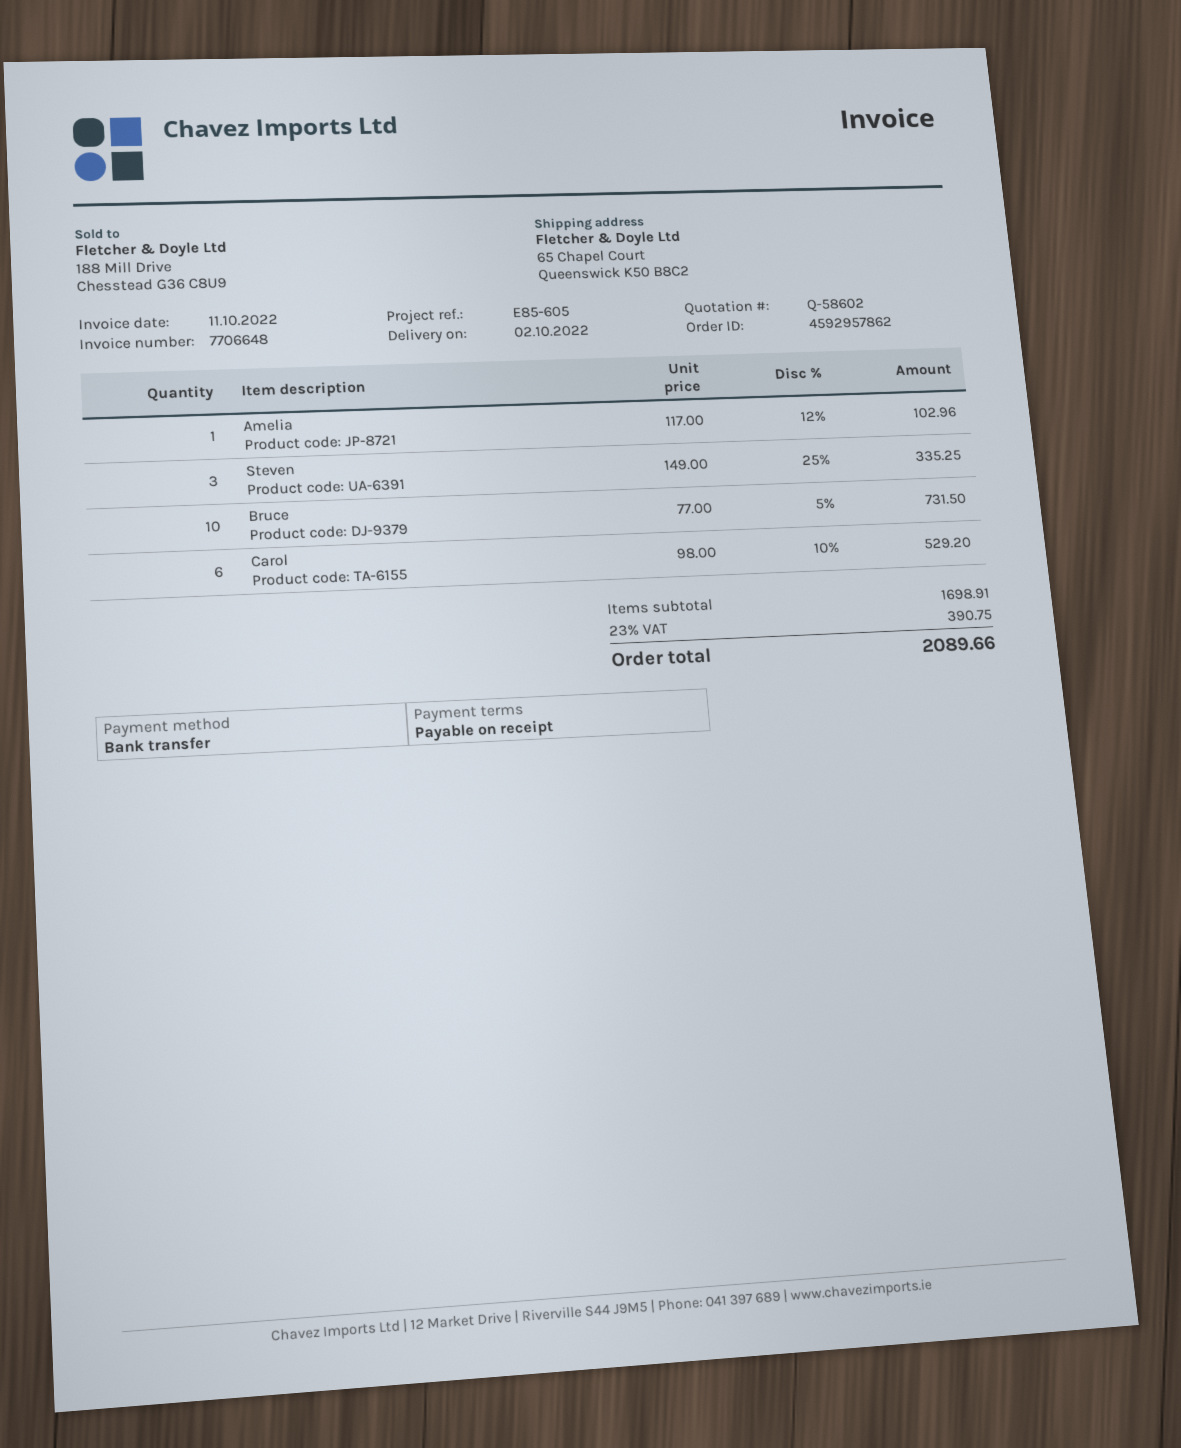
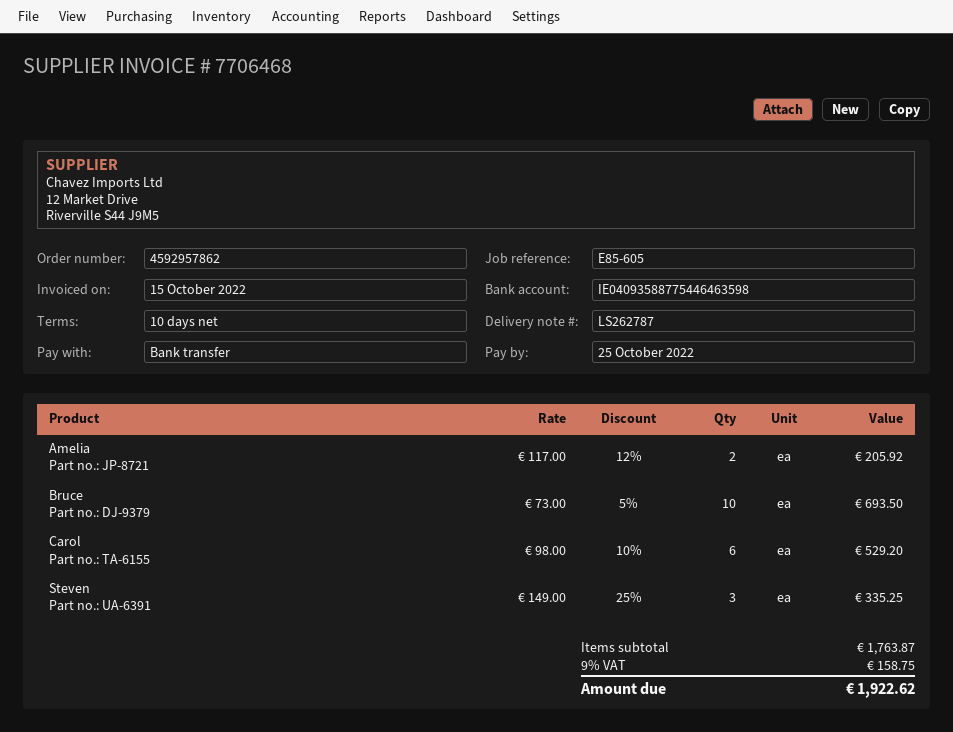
invoice number: 7706648 -> 7706468
invoice date: 2022-10-11 -> 2022-10-15
payment terms: on receipt -> 10 days
Amelia: 1 x 117.00 - 12% = 102.96 -> 2 x 117.00 - 12% = 205.92
Bruce: 10 x 77.00 - 5% = 731.50 -> 10 x 73.00 - 5% = 693.50
subtotal: 1698.91 -> 1763.87
tax: 23% = 390.75 -> 9% = 158.75
total: 2089.66 -> 1922.62

